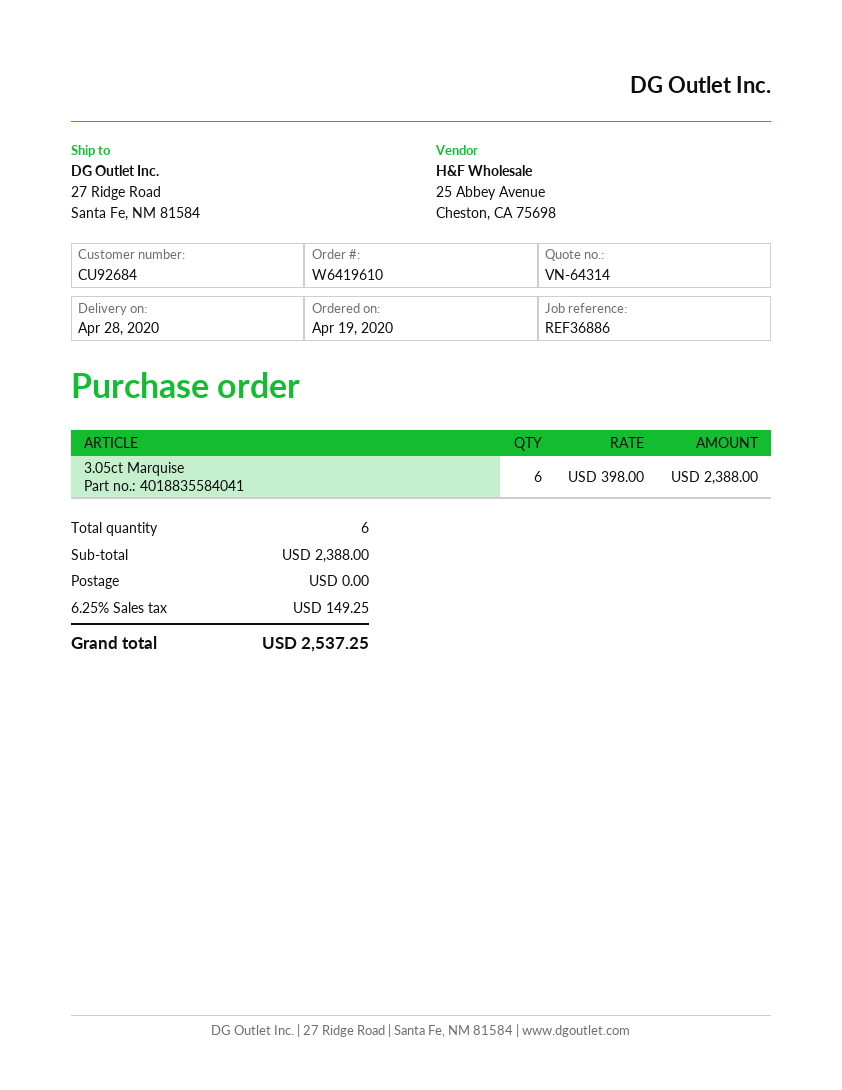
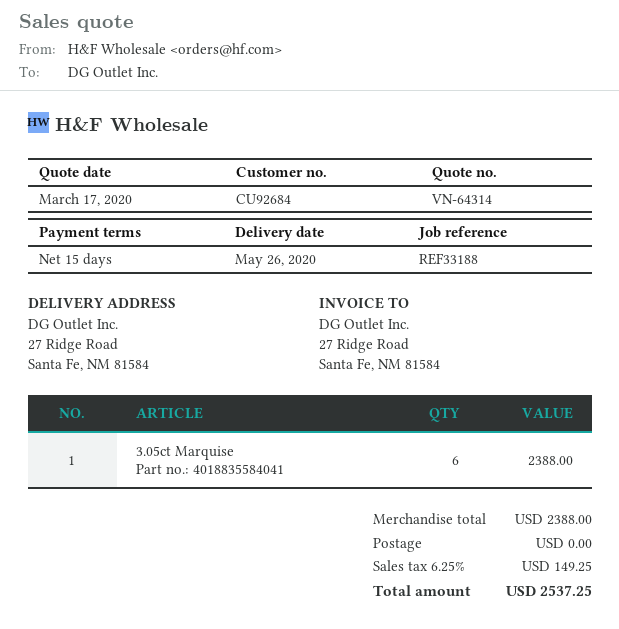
delivery date: 2020-04-28 -> 2020-05-26
reference: REF36886 -> REF33188

